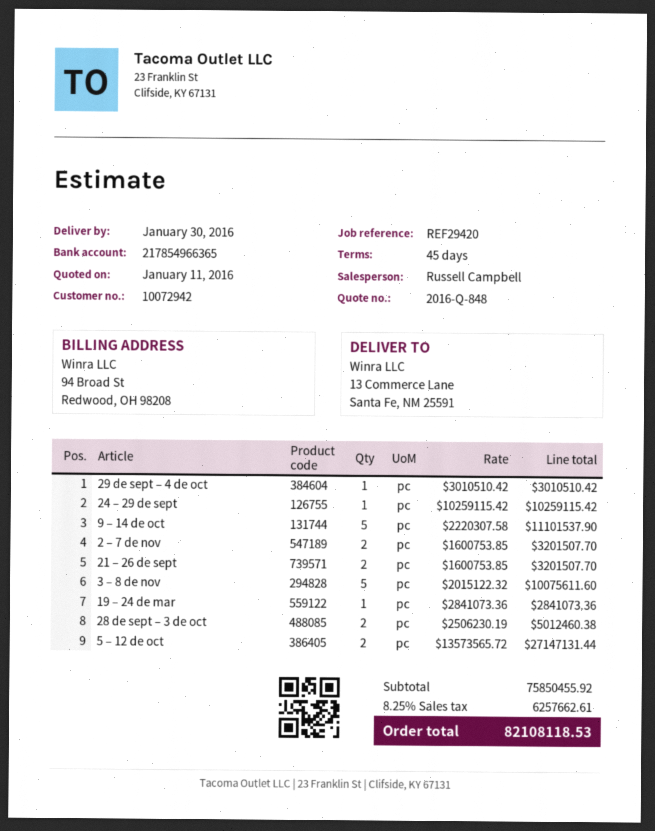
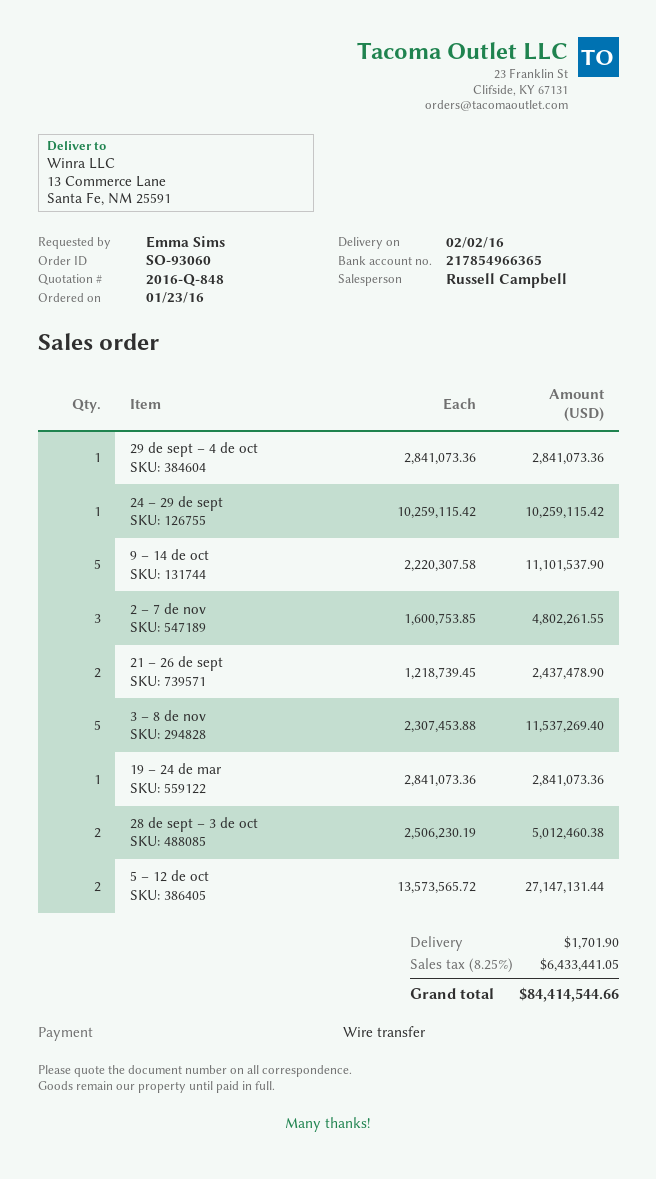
delivery date: 2016-01-30 -> 2016-02-02
29 de sept – 4 de oct: 1 x 3010510.42 = 3010510.42 -> 1 x 2841073.36 = 2841073.36
2 – 7 de nov: 2 x 1600753.85 = 3201507.70 -> 3 x 1600753.85 = 4802261.55
21 – 26 de sept: 2 x 1600753.85 = 3201507.70 -> 2 x 1218739.45 = 2437478.90
3 – 8 de nov: 5 x 2015122.32 = 10075611.60 -> 5 x 2307453.88 = 11537269.40
shipping: none -> 1701.90
tax: 8.25% = 6257662.61 -> 8.25% = 6433441.05
total: 82108118.53 -> 84414544.66

